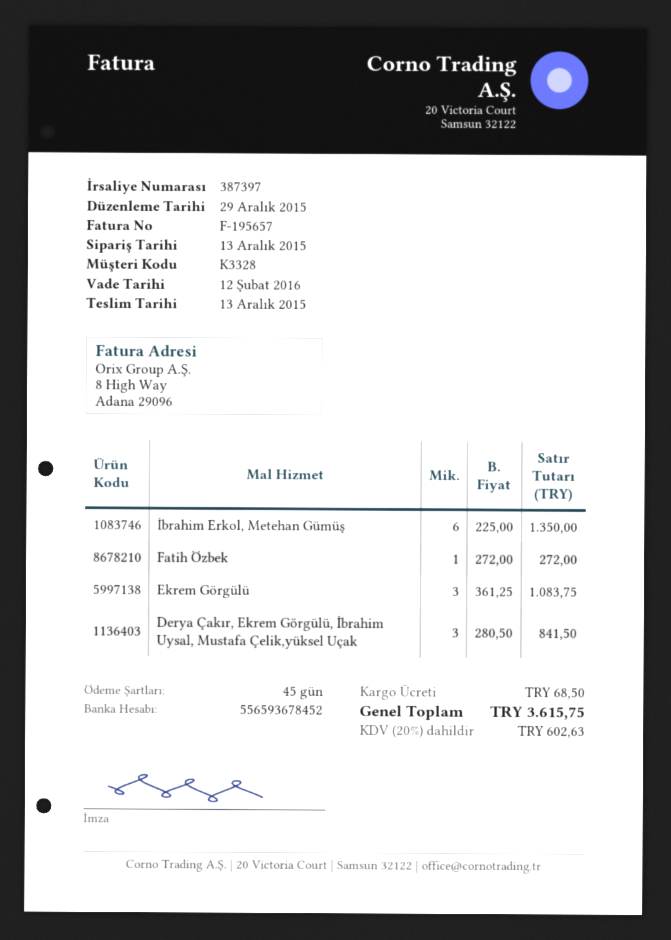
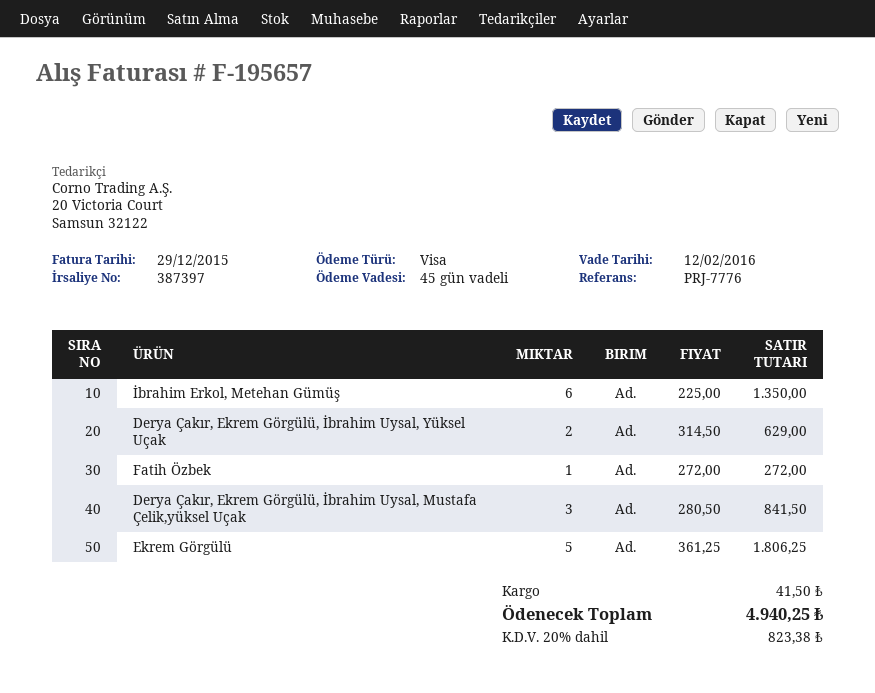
Ekrem Görgülü: 3 x 361.25 = 1083.75 -> 5 x 361.25 = 1806.25
Derya Çakır, Ekrem Görgülü, İbrahim Uysal, Yüksel Uçak: none -> 2 x 314.50 = 629.00
shipping: 68.50 -> 41.50
tax: 20% = 602.63 -> 20% = 823.38
total: 3615.75 -> 4940.25

